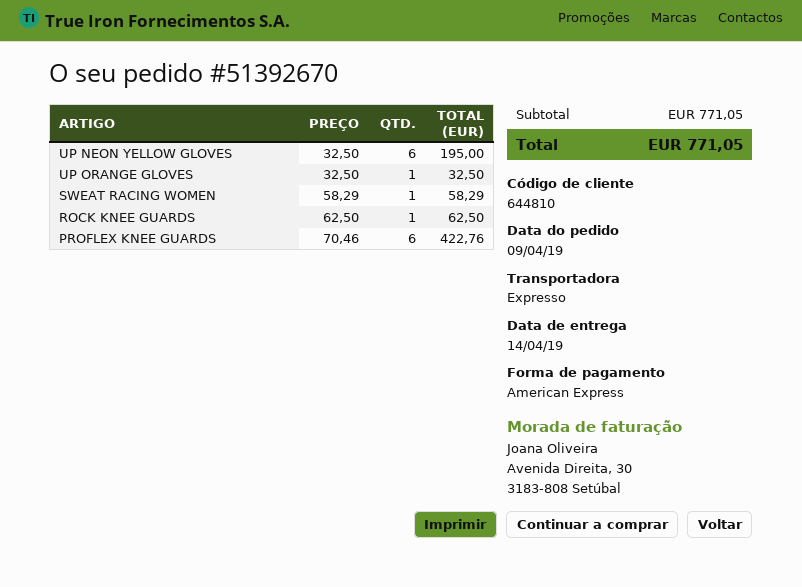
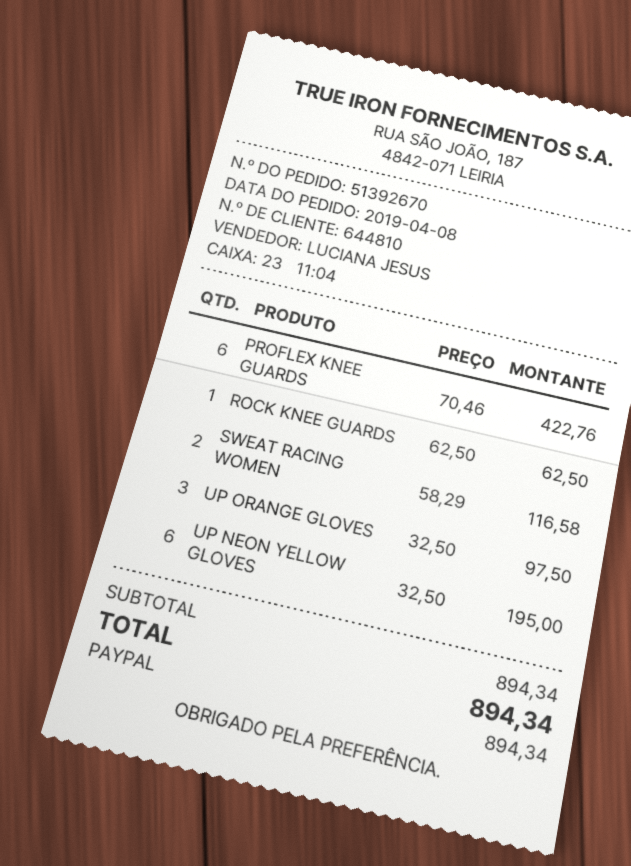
order date: 2019-04-09 -> 2019-04-08
payment method: American Express -> PayPal
UP ORANGE GLOVES: 1 x 32.50 = 32.50 -> 3 x 32.50 = 97.50
SWEAT RACING WOMEN: 1 x 58.29 = 58.29 -> 2 x 58.29 = 116.58
subtotal: 771.05 -> 894.34
total: 771.05 -> 894.34

